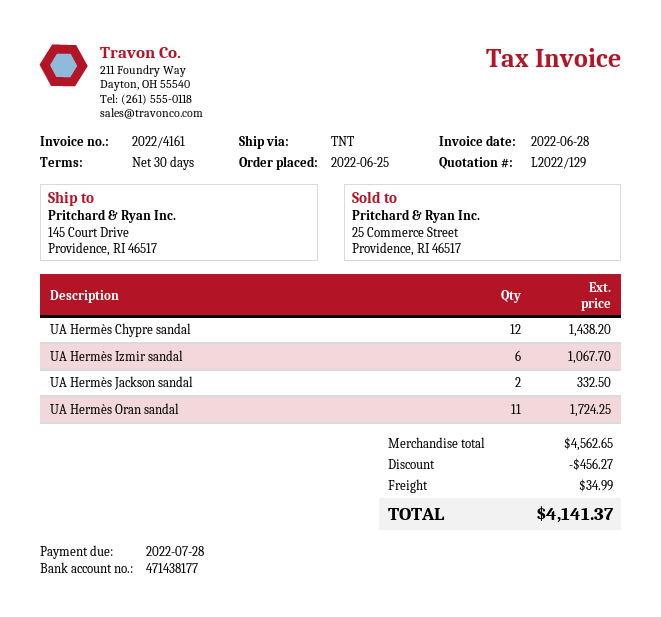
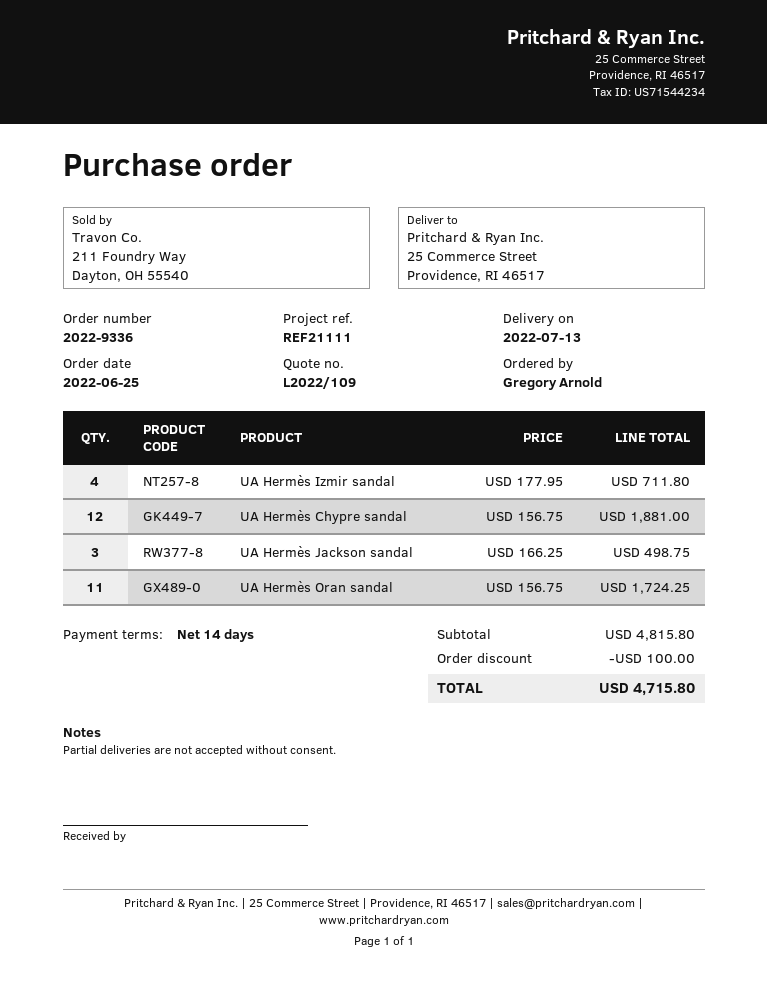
quote number: L2022/129 -> L2022/109
payment terms: 30 days -> 14 days
ship to: 145 Court Drive, Providence, RI 46517 -> 25 Commerce Street, Providence, RI 46517
UA Hermès Chypre sandal: 12 for 1438.20 -> 12 for 1881.00
UA Hermès Izmir sandal: 6 for 1067.70 -> 4 for 711.80
UA Hermès Jackson sandal: 2 for 332.50 -> 3 for 498.75
subtotal: 4562.65 -> 4815.80
discount: 456.27 -> 100.00
shipping: 34.99 -> none
total: 4141.37 -> 4715.80

